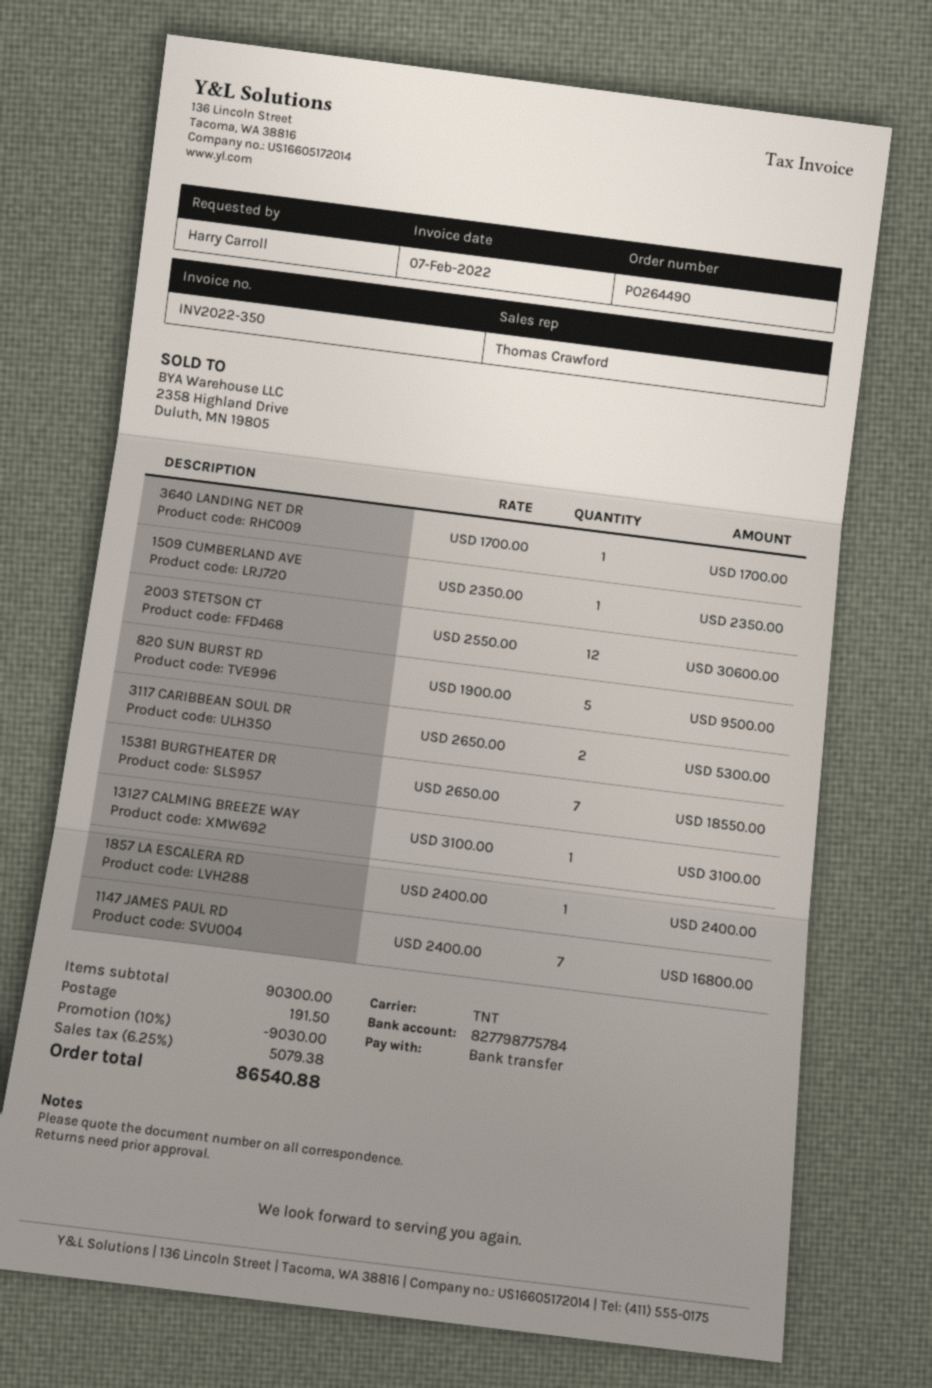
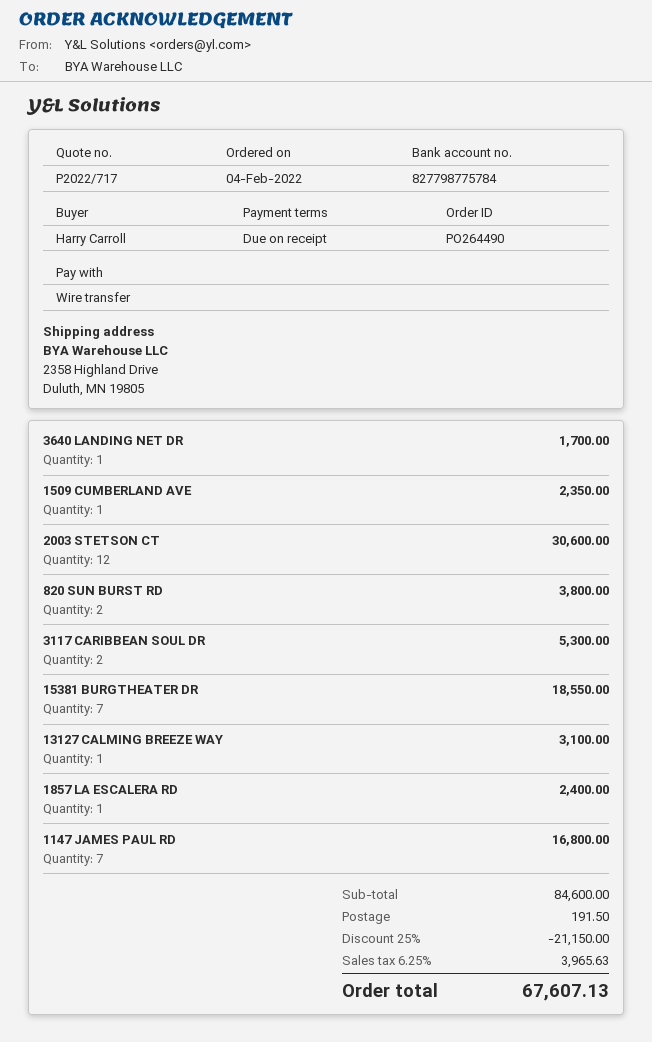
820 SUN BURST RD: 5 for 9500.00 -> 2 for 3800.00
subtotal: 90300.00 -> 84600.00
discount: 10% = 9030.00 -> 25% = 21150.00
tax: 6.25% = 5079.38 -> 6.25% = 3965.63
total: 86540.88 -> 67607.13

